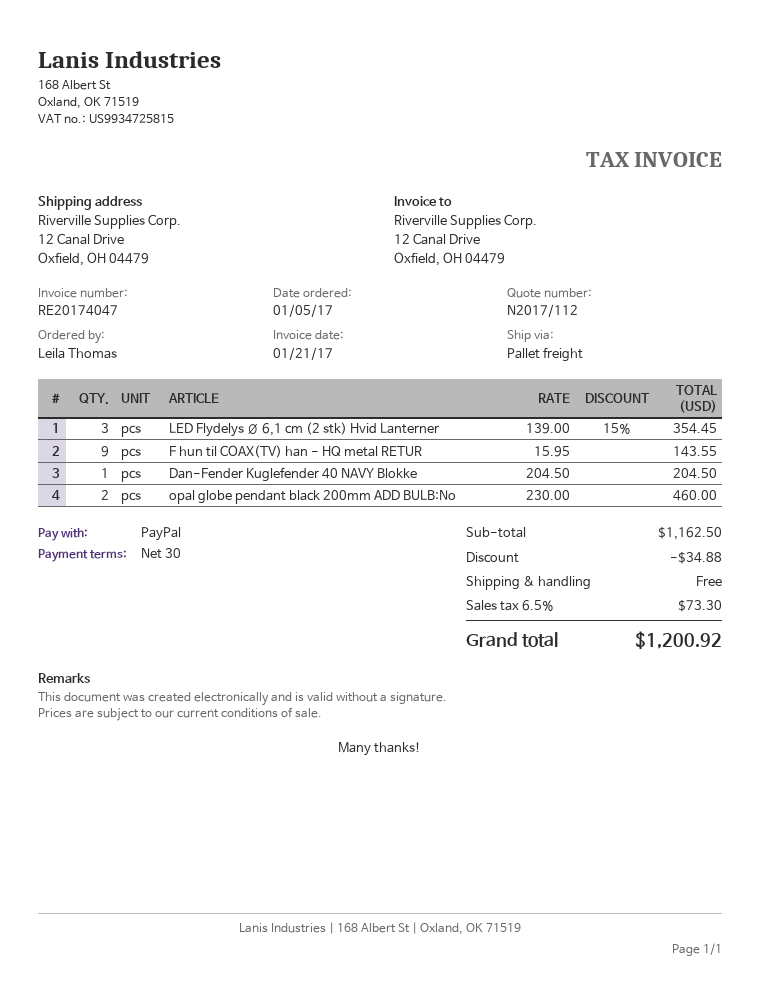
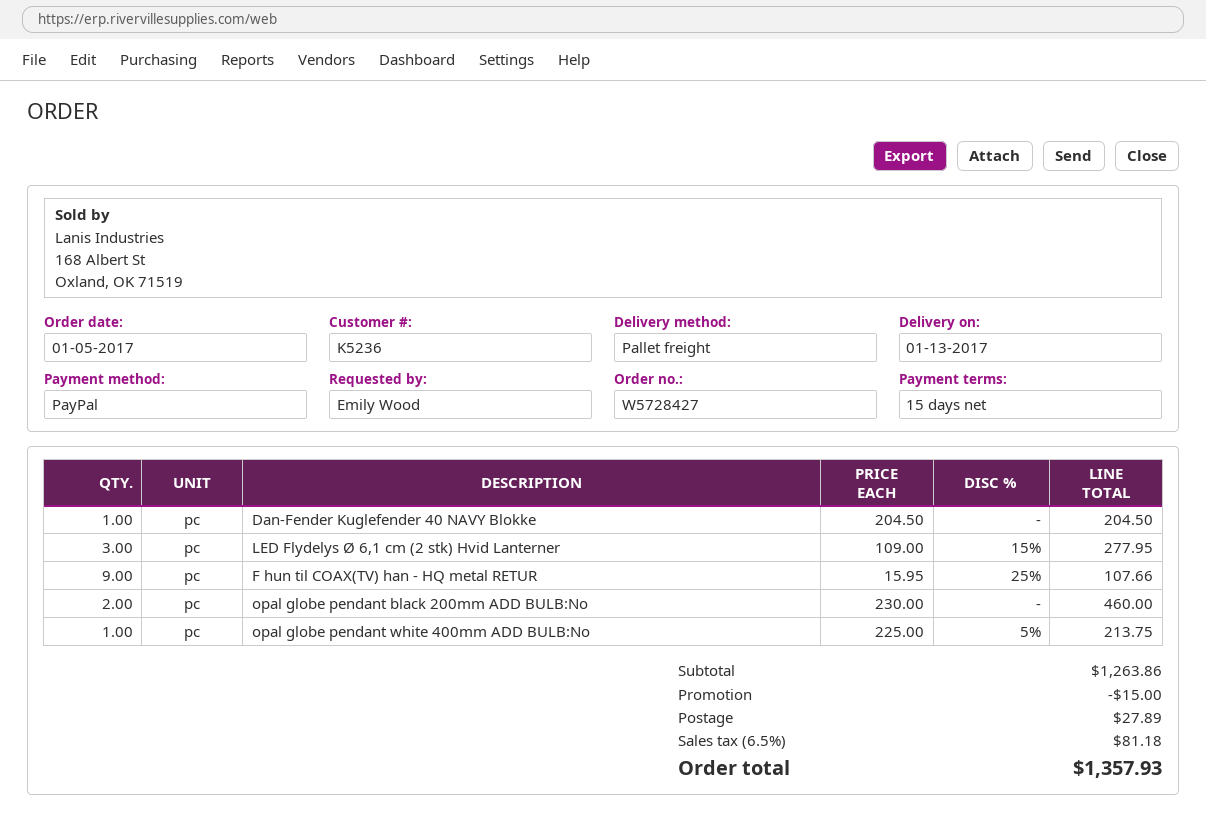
payment terms: 30 days -> 15 days
ordered by: Leila Thomas -> Emily Wood
LED Flydelys Ø 6,1 cm (2 stk) Hvid Lanterner: 3 x 139.00 - 15% = 354.45 -> 3 x 109.00 - 15% = 277.95
F hun til COAX(TV) han - HQ metal RETUR: 9 x 15.95 = 143.55 -> 9 x 15.95 - 25% = 107.66
opal globe pendant white 400mm ADD BULB:No: none -> 1 x 225.00 - 5% = 213.75
subtotal: 1162.50 -> 1263.86
discount: 34.88 -> 15.00
shipping: 0.00 -> 27.89
tax: 6.5% = 73.30 -> 6.5% = 81.18
total: 1200.92 -> 1357.93

